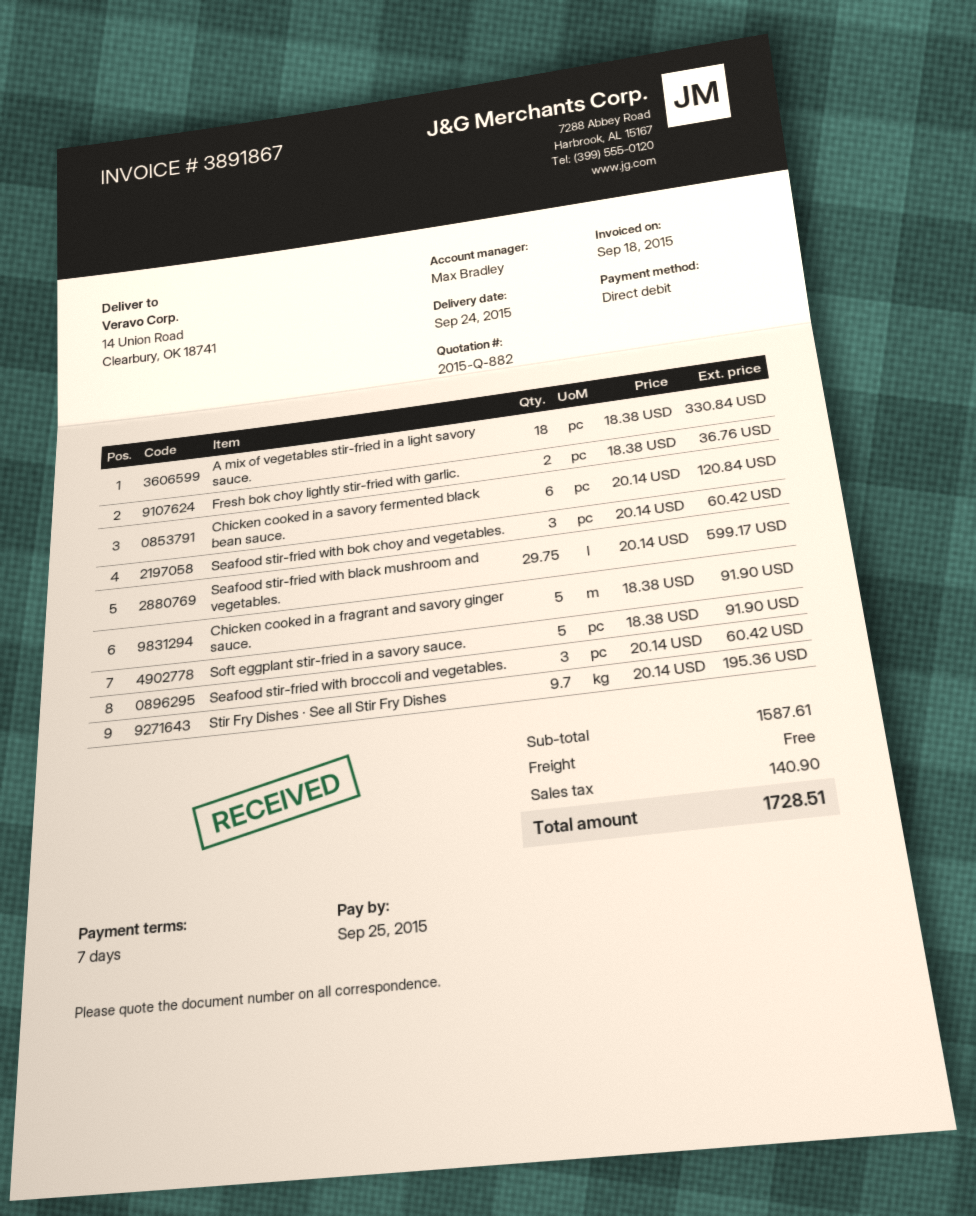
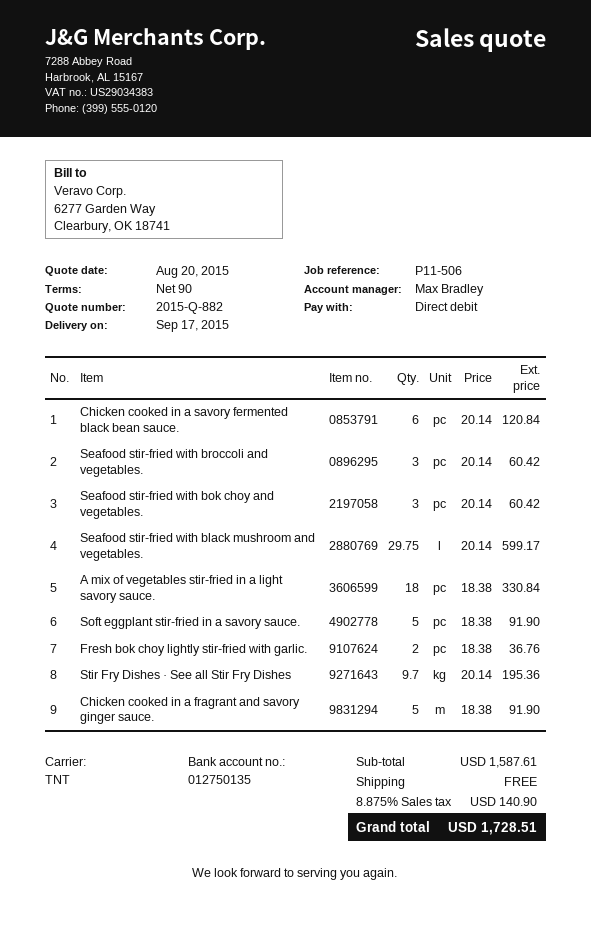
delivery date: 2015-09-24 -> 2015-09-17
payment terms: 7 days -> 90 days

